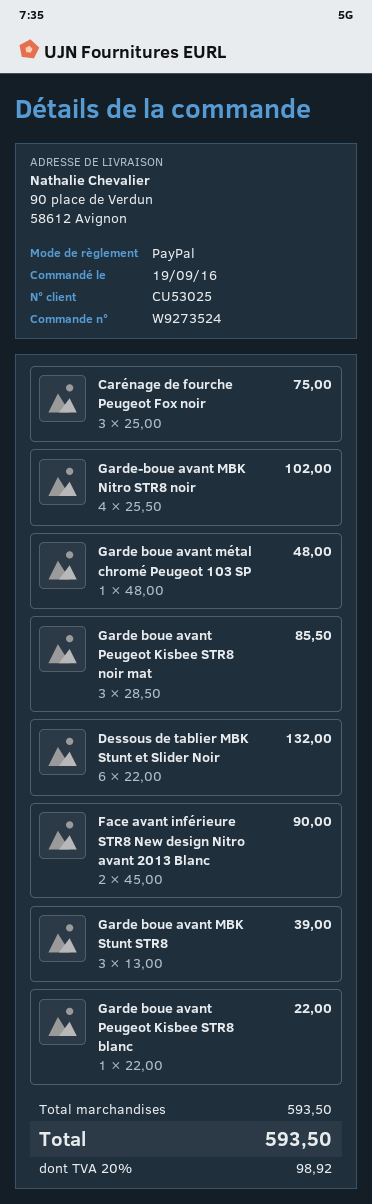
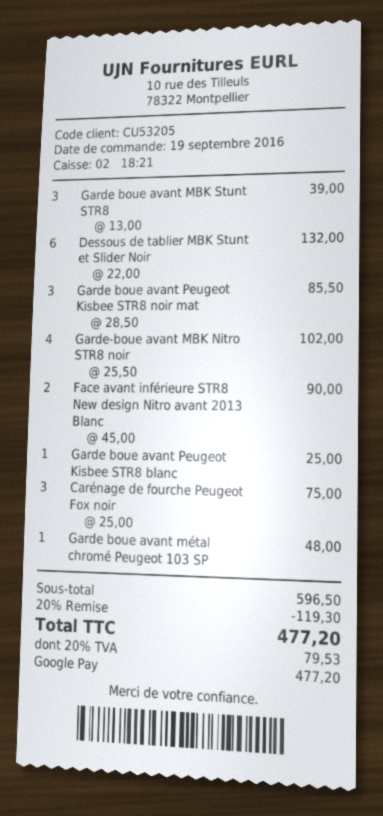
customer number: CU53025 -> CU53205
payment method: PayPal -> Google Pay
Garde boue avant Peugeot Kisbee STR8 blanc: 1 x 22.00 = 22.00 -> 1 x 25.00 = 25.00
subtotal: 593.50 -> 596.50
discount: none -> 20% = 119.30
tax: 20% = 98.92 -> 20% = 79.53
total: 593.50 -> 477.20

